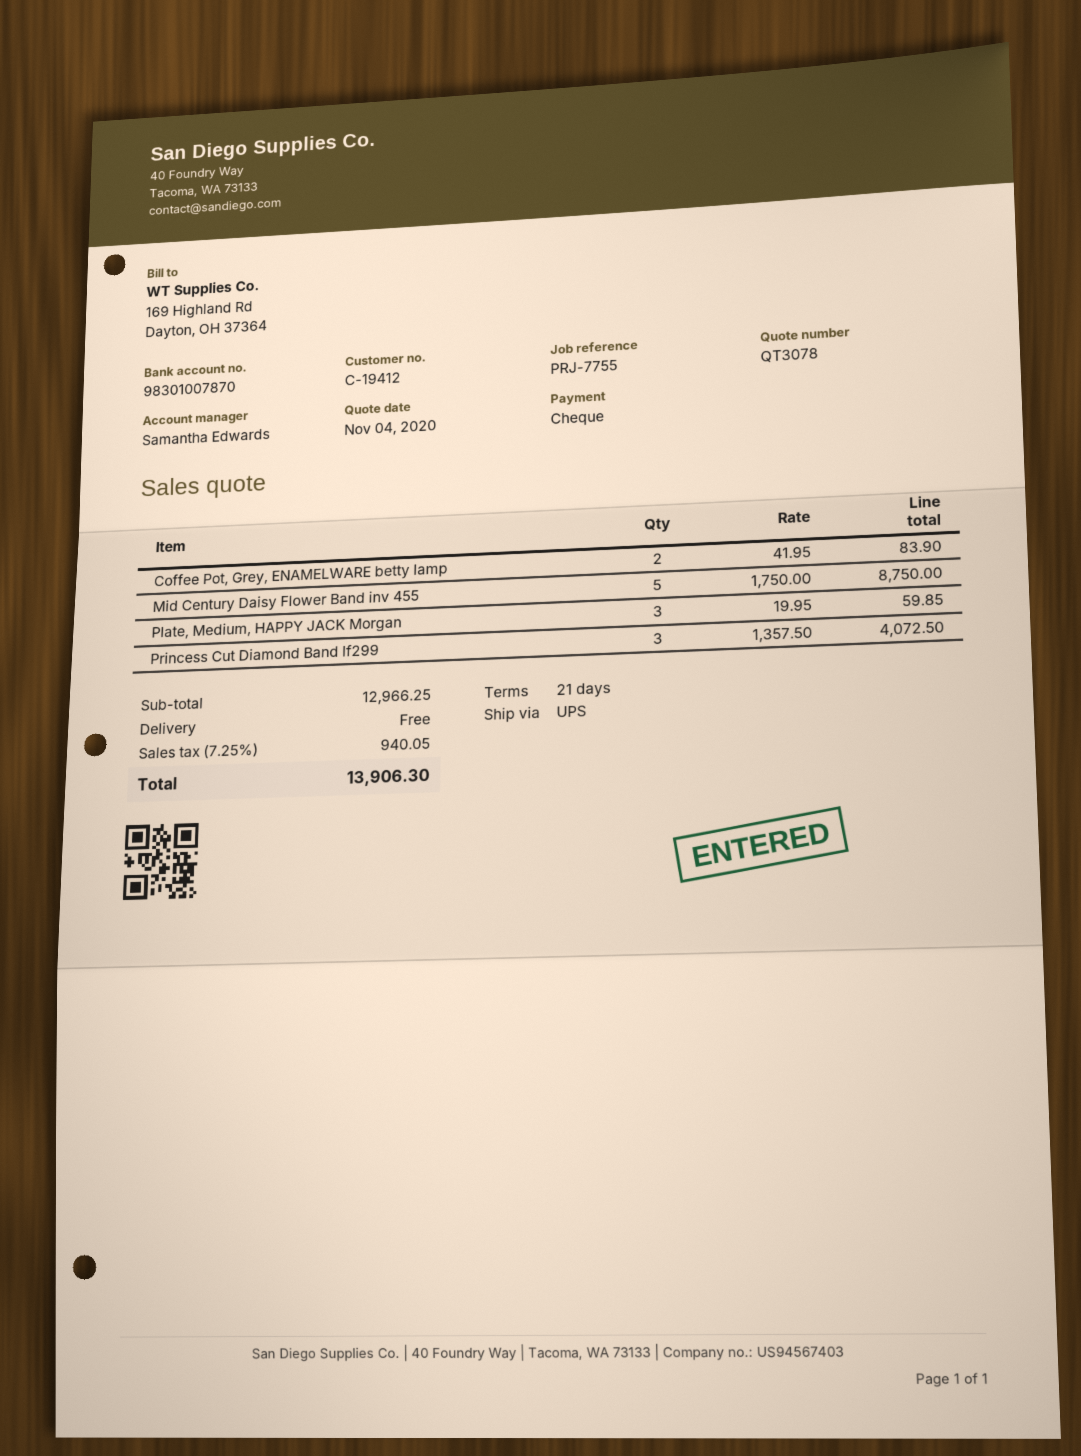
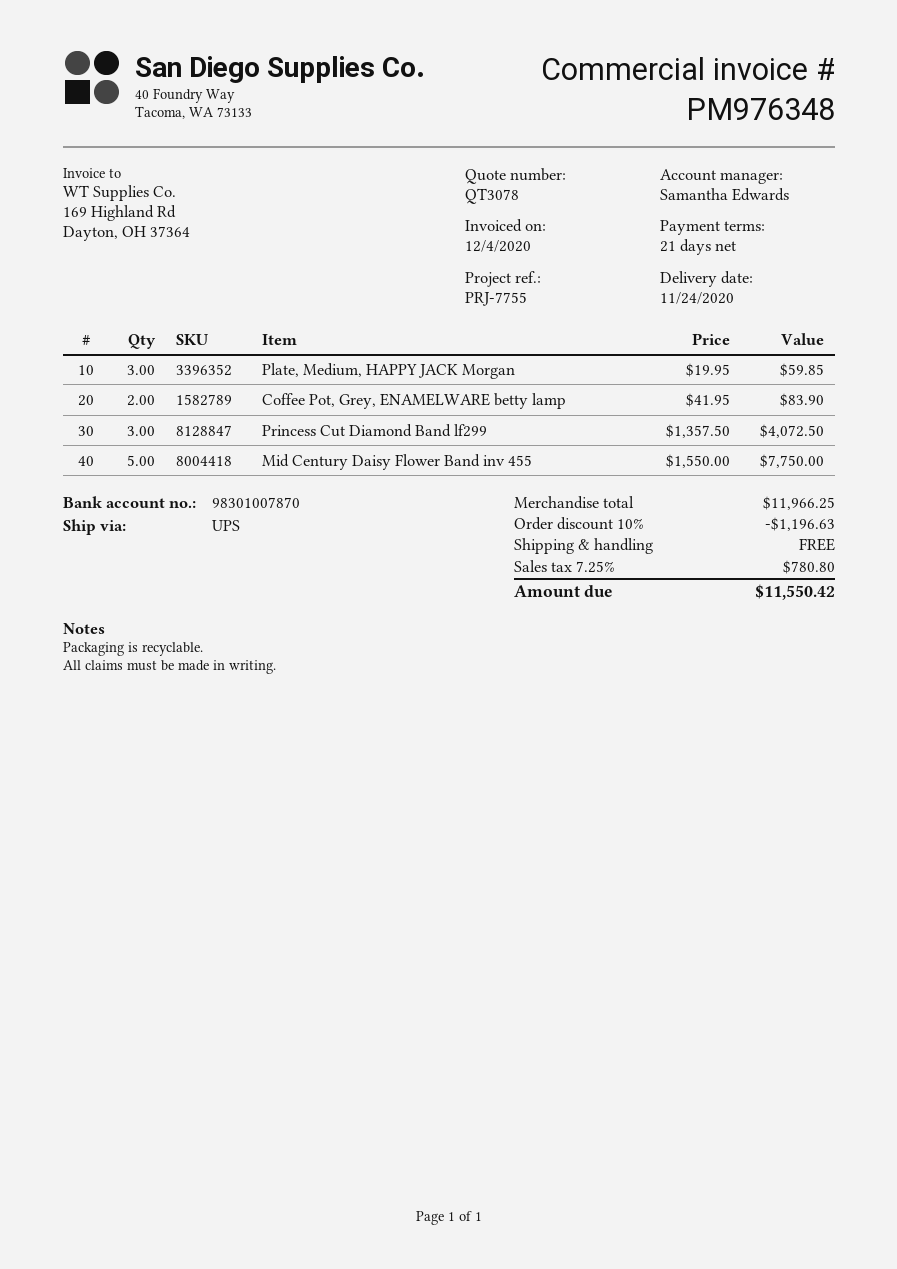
Mid Century Daisy Flower Band inv 455: 5 x 1750.00 = 8750.00 -> 5 x 1550.00 = 7750.00
subtotal: 12966.25 -> 11966.25
discount: none -> 10% = 1196.63
tax: 7.25% = 940.05 -> 7.25% = 780.80
total: 13906.30 -> 11550.42

